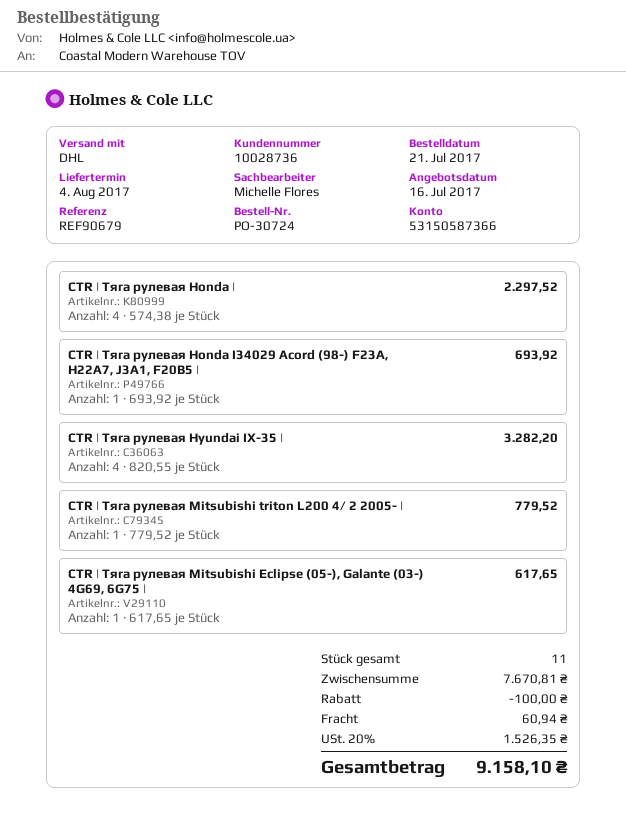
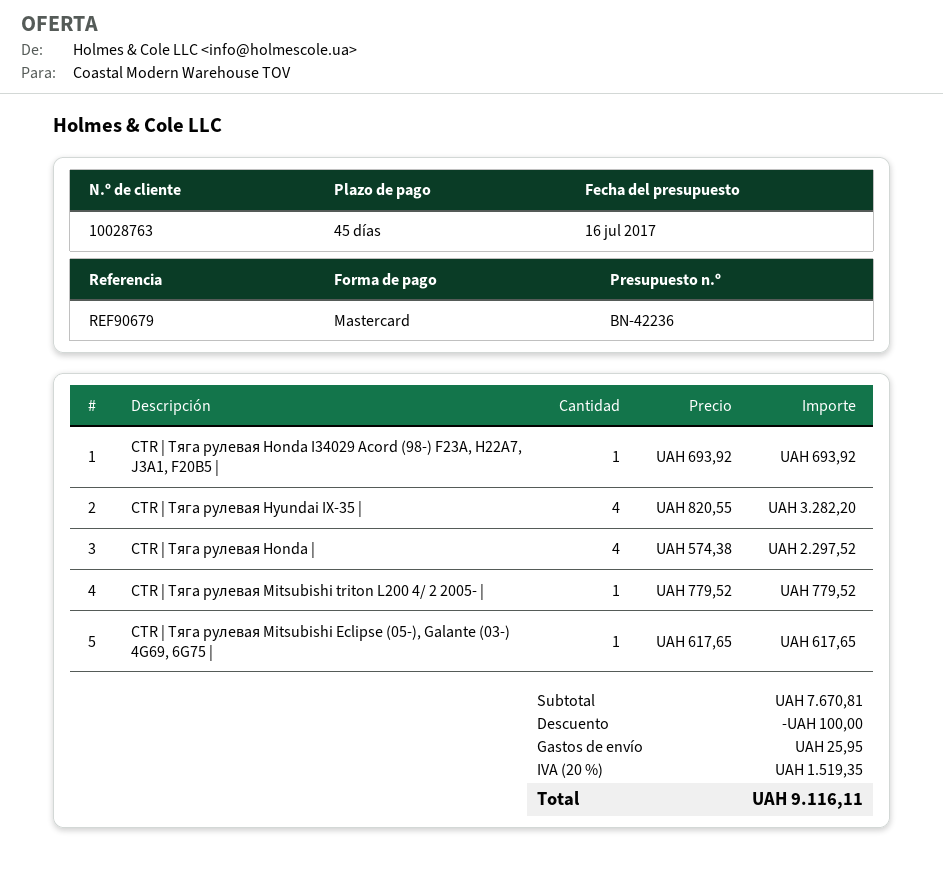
customer number: 10028736 -> 10028763
shipping: 60.94 -> 25.95
tax: 20% = 1526.35 -> 20% = 1519.35
total: 9158.10 -> 9116.11

